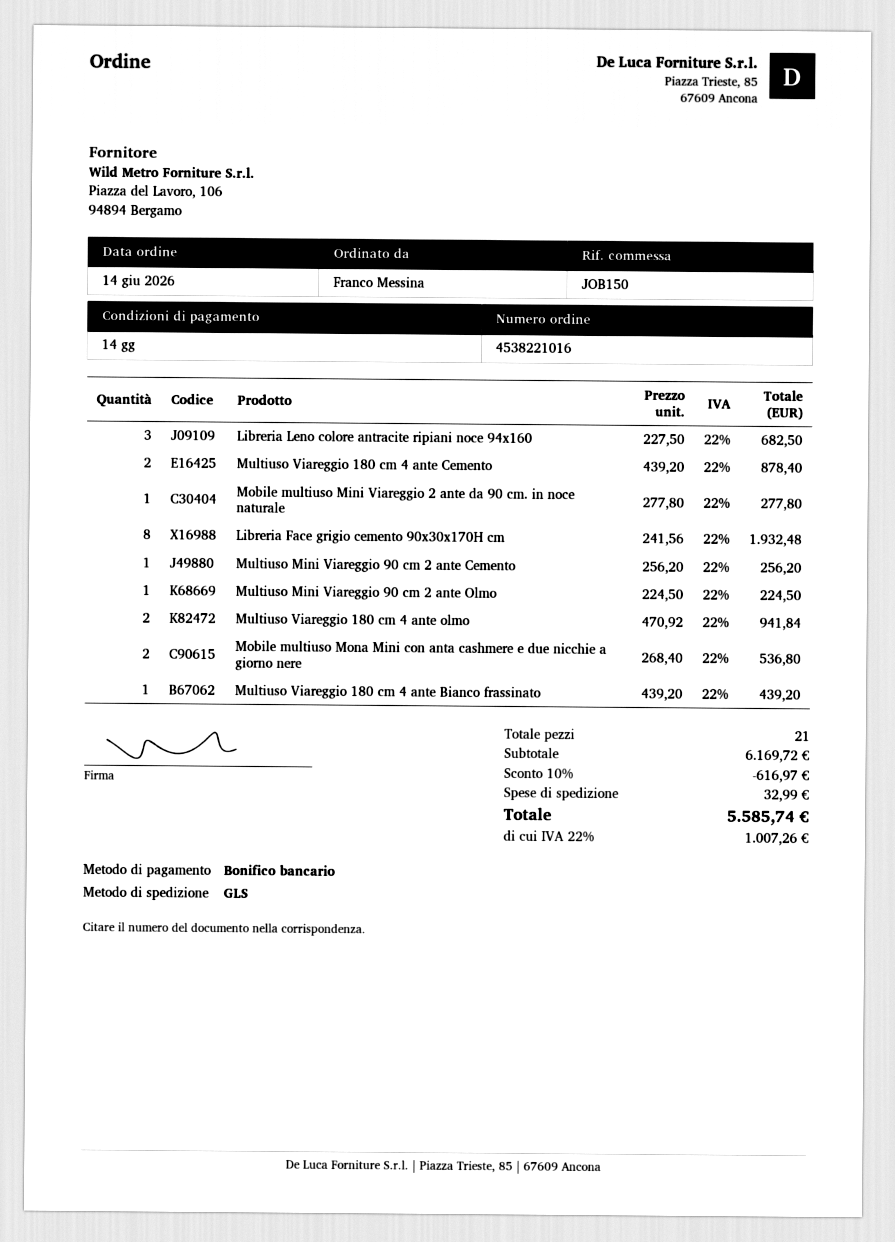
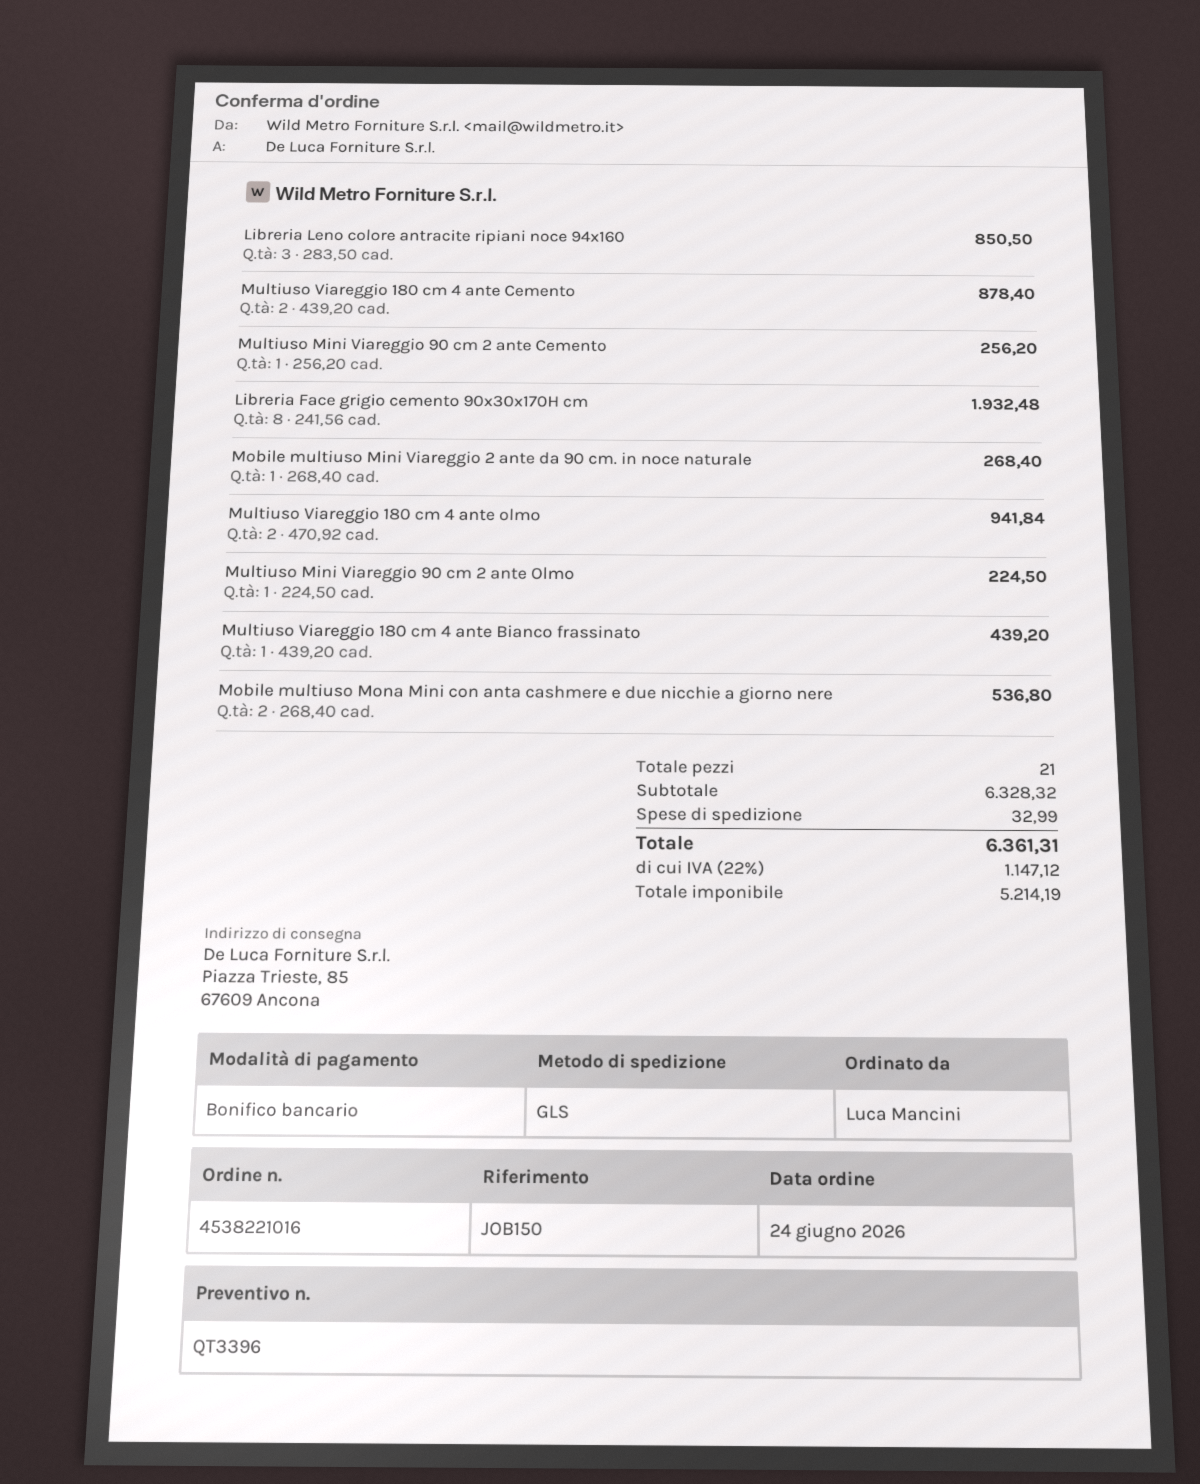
order date: 2026-06-14 -> 2026-06-24
ordered by: Franco Messina -> Luca Mancini
Libreria Leno colore antracite ripiani noce 94x160: 3 x 227.50 = 682.50 -> 3 x 283.50 = 850.50
Mobile multiuso Mini Viareggio 2 ante da 90 cm. in noce naturale: 1 x 277.80 = 277.80 -> 1 x 268.40 = 268.40
subtotal: 6169.72 -> 6328.32
discount: 10% = 616.97 -> none
tax: 22% = 1007.26 -> 22% = 1147.12
total: 5585.74 -> 6361.31

